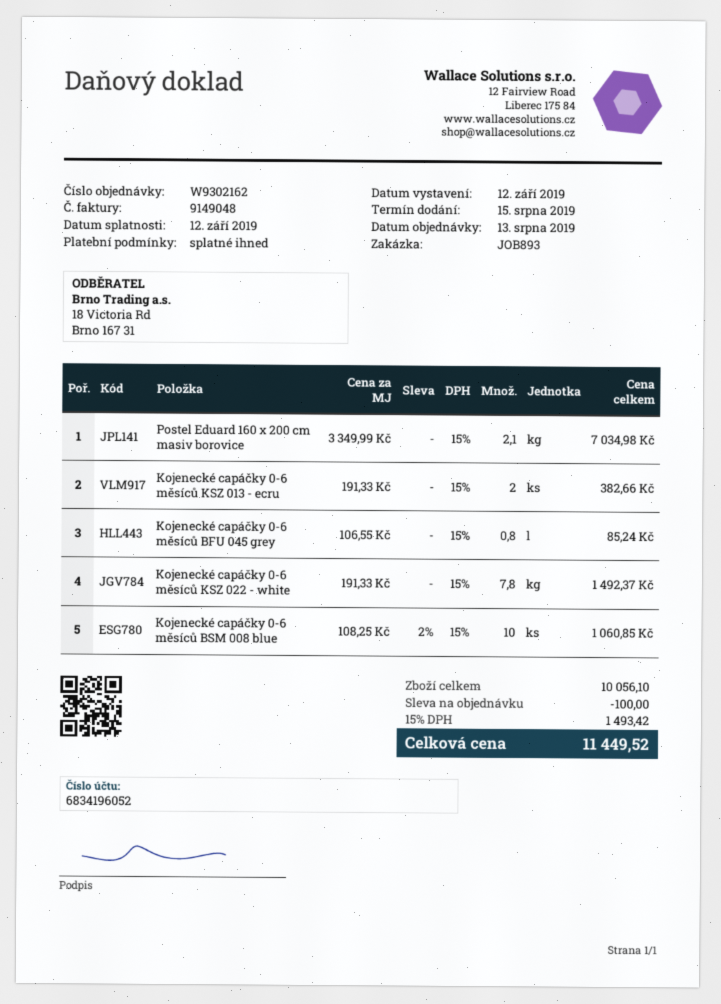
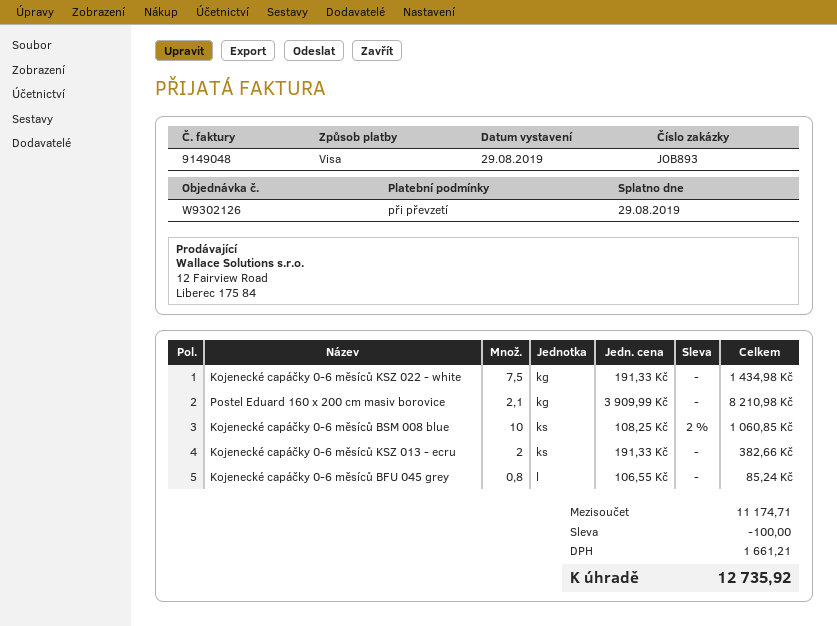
order number: W9302162 -> W9302126
invoice date: 2019-09-12 -> 2019-08-29
due date: 2019-09-12 -> 2019-08-29
Postel Eduard 160 x 200 cm masiv borovice: 2.1 x 3349.99 = 7034.98 -> 2.1 x 3909.99 = 8210.98
Kojenecké capáčky 0-6 měsíců KSZ 022 - white: 7.8 x 191.33 = 1492.37 -> 7.5 x 191.33 = 1434.98
subtotal: 10056.10 -> 11174.71
tax: 1493.42 -> 1661.21
total: 11449.52 -> 12735.92

